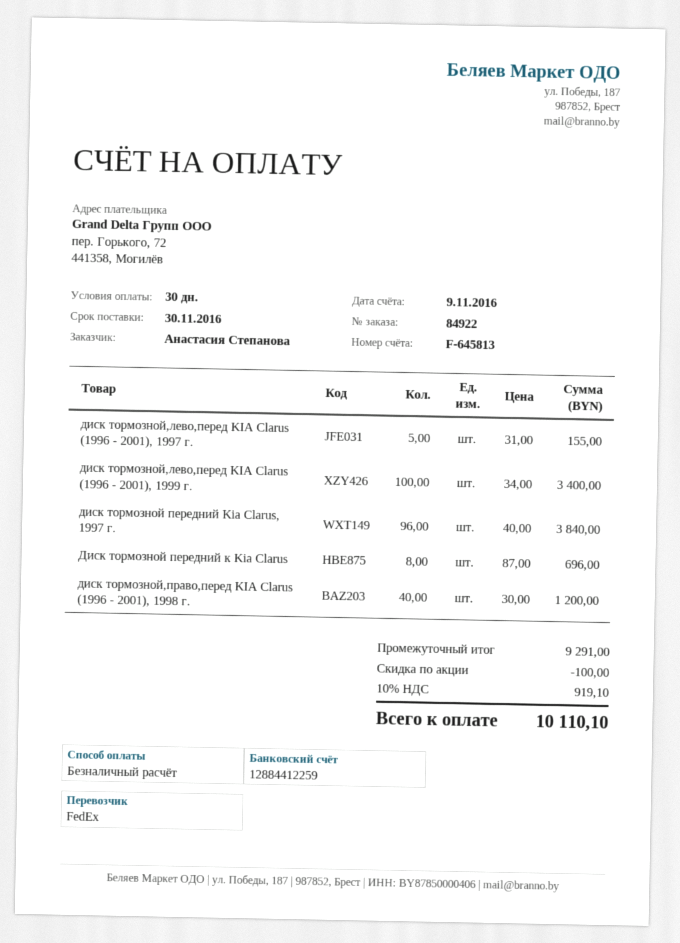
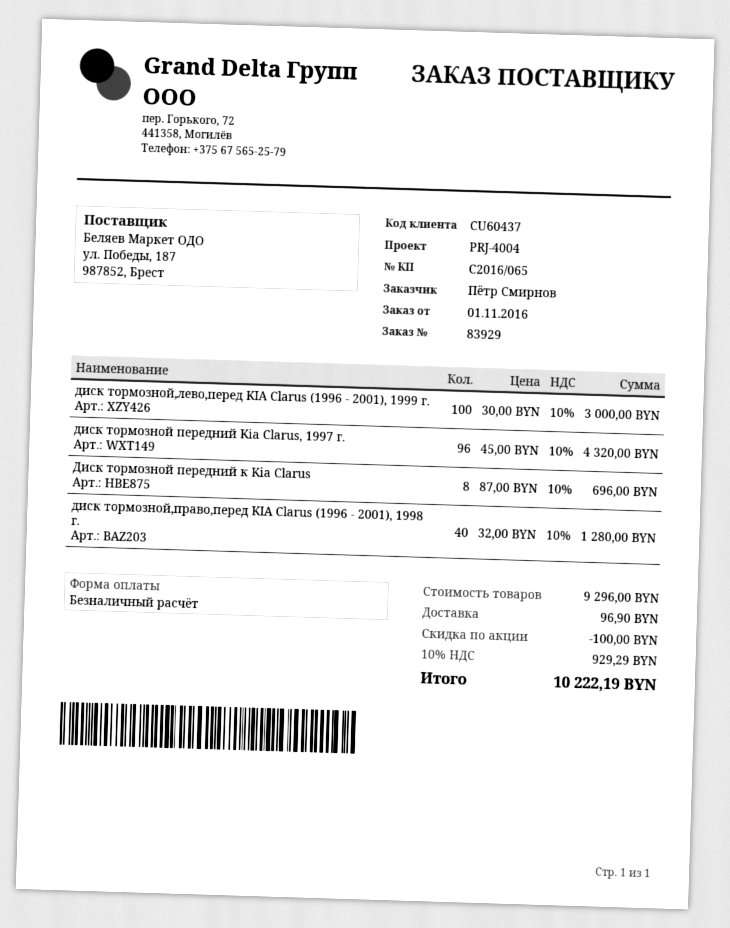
order number: 84922 -> 83929
ordered by: Анастасия Степанова -> Пётр Смирнов
диск тормозной,лево,перед KIA Clarus (1996 - 2001), 1997 г.: 5 x 31.00 = 155.00 -> none
диск тормозной,лево,перед KIA Clarus (1996 - 2001), 1999 г.: 100 x 34.00 = 3400.00 -> 100 x 30.00 = 3000.00
диск тормозной передний Kia Clarus, 1997 г.: 96 x 40.00 = 3840.00 -> 96 x 45.00 = 4320.00
диск тормозной,право,перед KIA Clarus (1996 - 2001), 1998 г.: 40 x 30.00 = 1200.00 -> 40 x 32.00 = 1280.00
subtotal: 9291.00 -> 9296.00
shipping: none -> 96.90
tax: 10% = 919.10 -> 10% = 929.29
total: 10110.10 -> 10222.19

